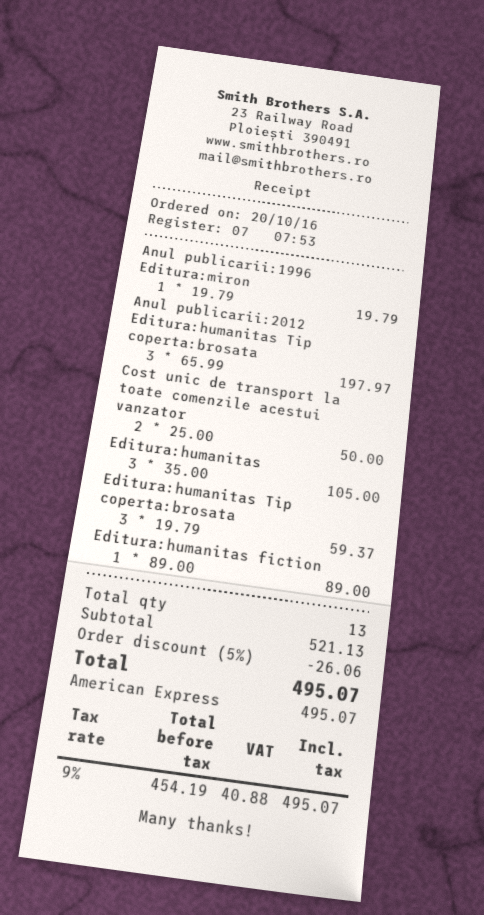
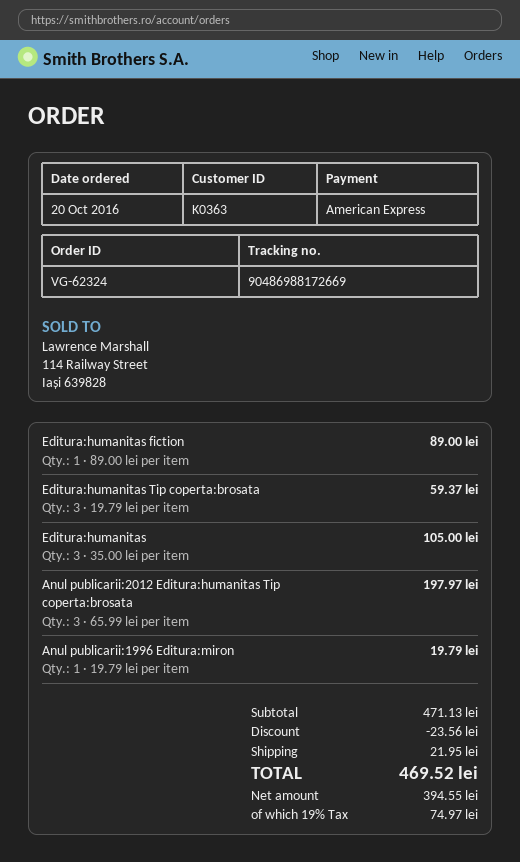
Cost unic de transport la toate comenzile acestui vanzator: 2 x 25.00 = 50.00 -> none
subtotal: 521.13 -> 471.13
discount: 26.06 -> 23.56
shipping: none -> 21.95
net: 454.19 -> 394.55
tax: 9% = 40.88 -> 19% = 74.97
total: 495.07 -> 469.52

